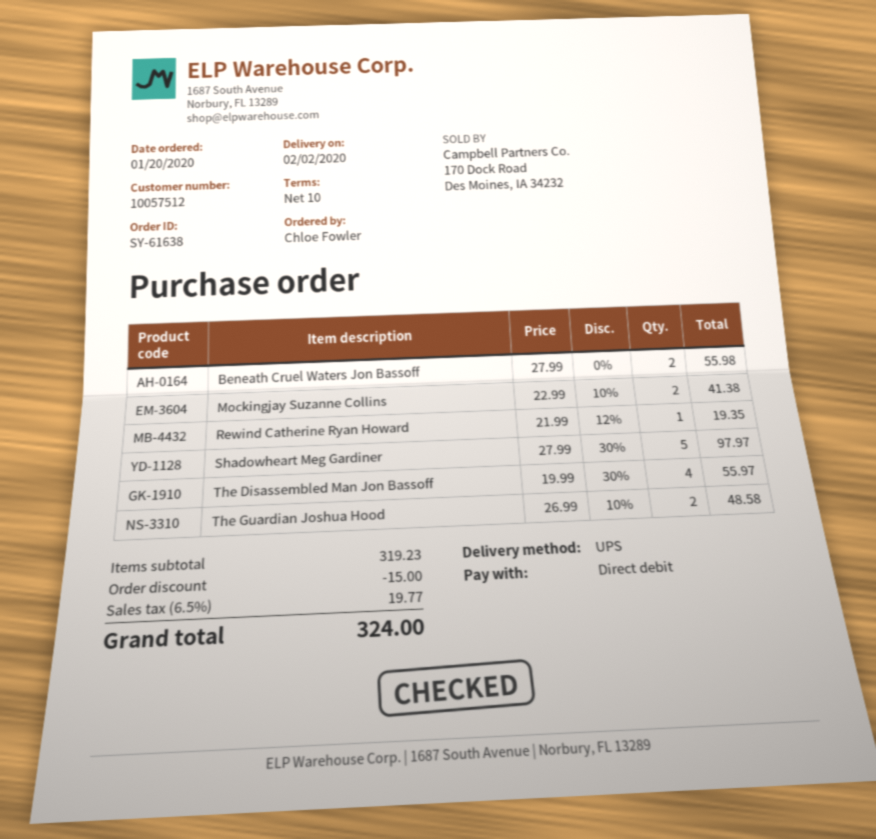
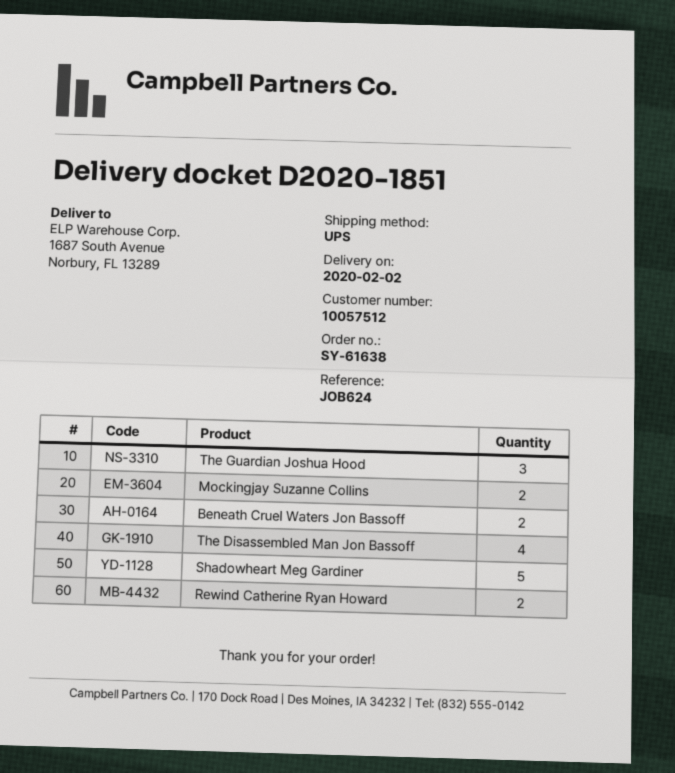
Rewind Catherine Ryan Howard: 1 -> 2
The Guardian Joshua Hood: 2 -> 3

